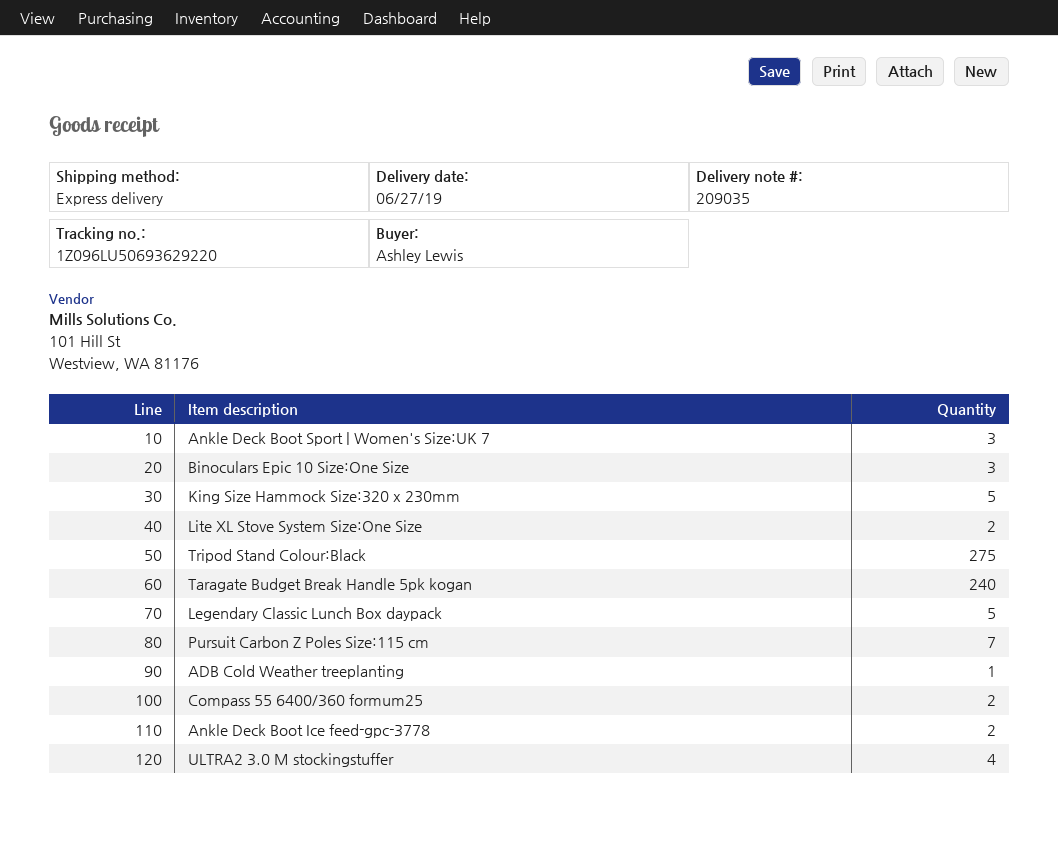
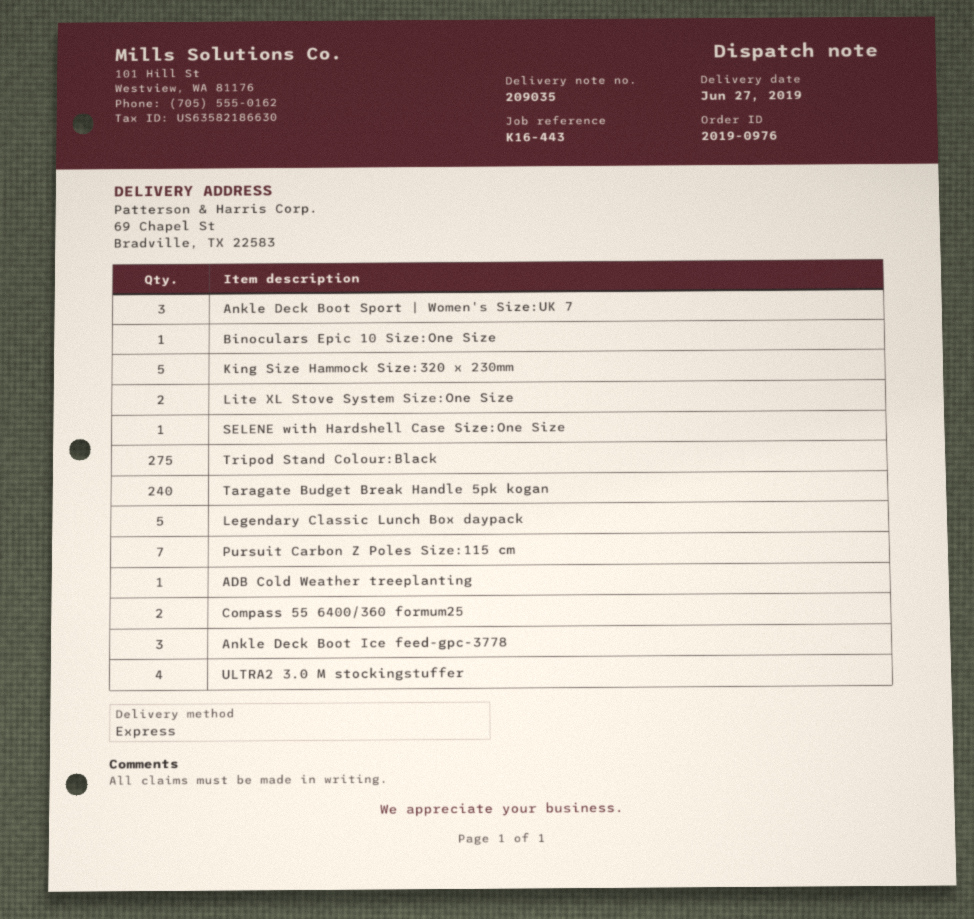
Binoculars Epic 10 Size:One Size: 3 -> 1
Ankle Deck Boot Ice feed-gpc-3778: 2 -> 3
SELENE with Hardshell Case Size:One Size: none -> 1

